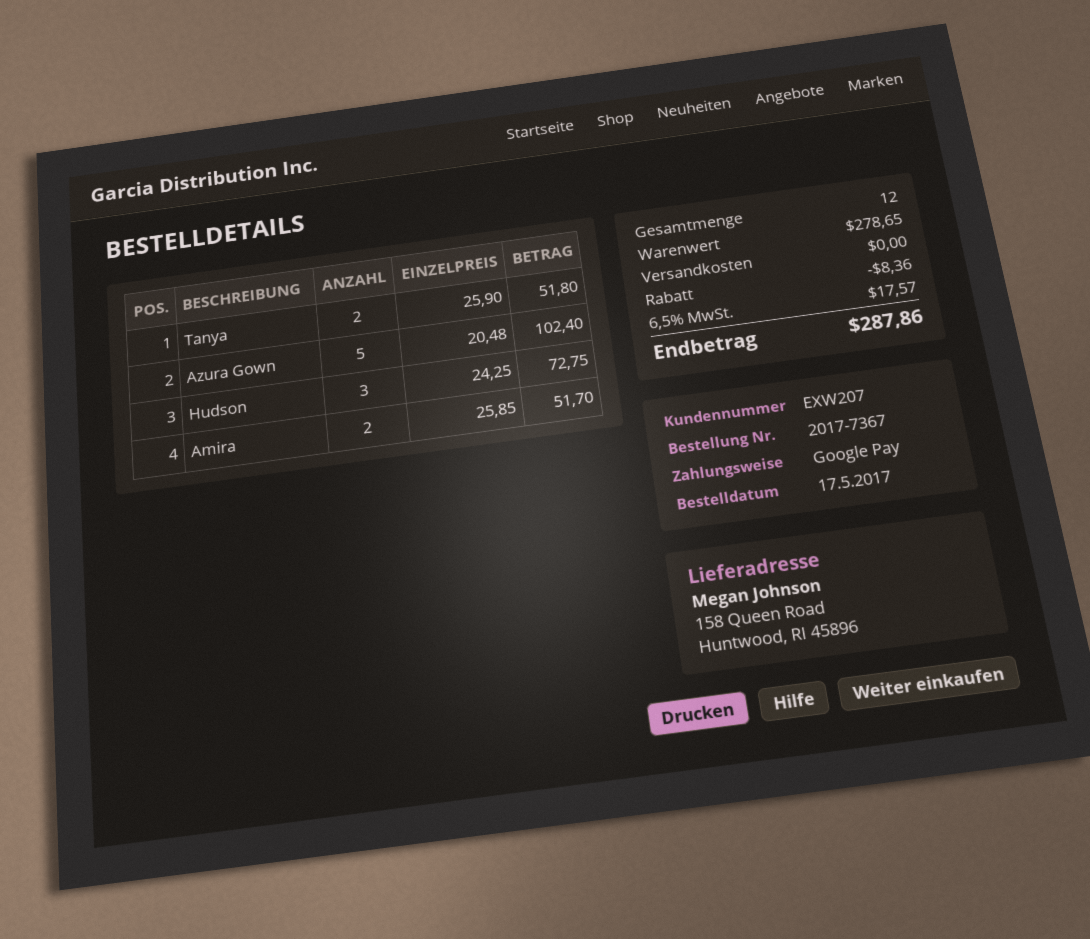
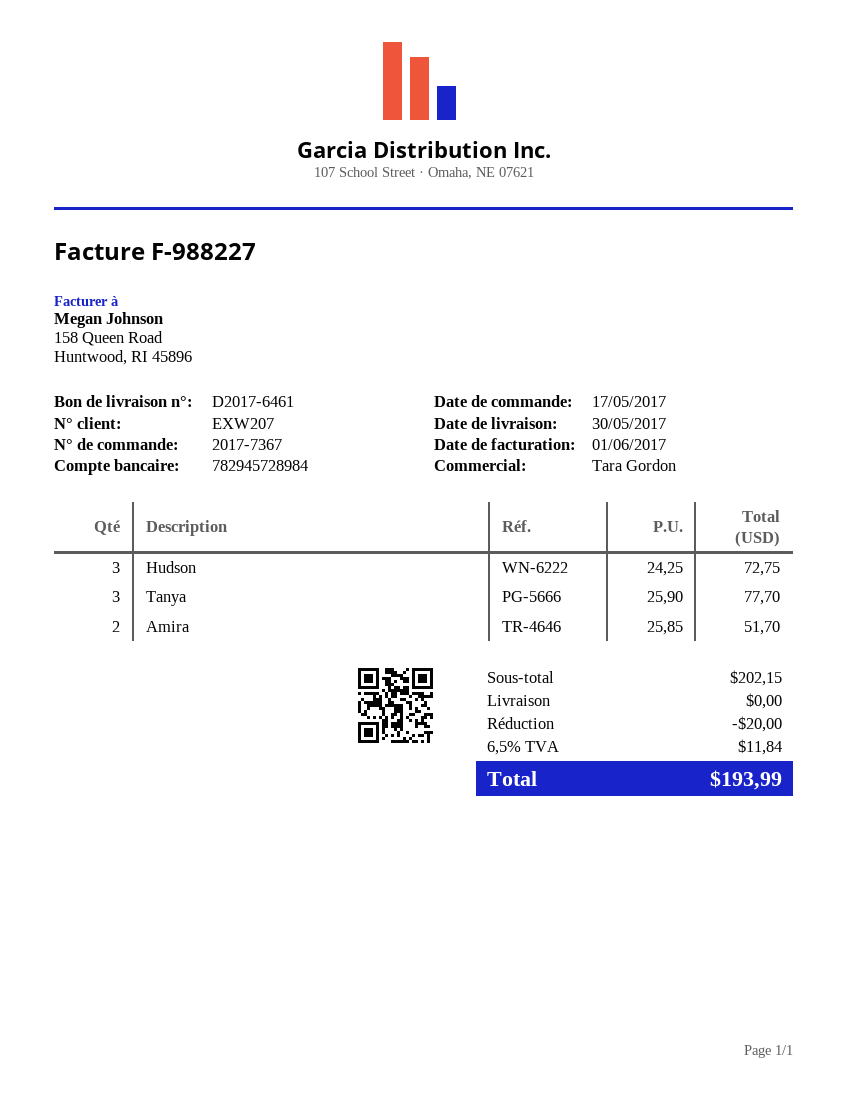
Tanya: 2 x 25.90 = 51.80 -> 3 x 25.90 = 77.70
Azura Gown: 5 x 20.48 = 102.40 -> none
subtotal: 278.65 -> 202.15
discount: 8.36 -> 20.00
tax: 6.5% = 17.57 -> 6.5% = 11.84
total: 287.86 -> 193.99

